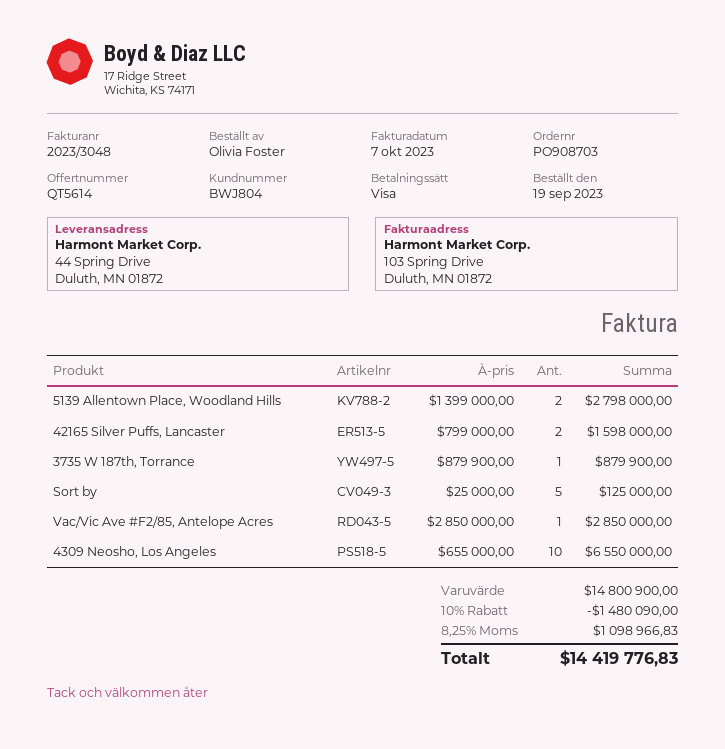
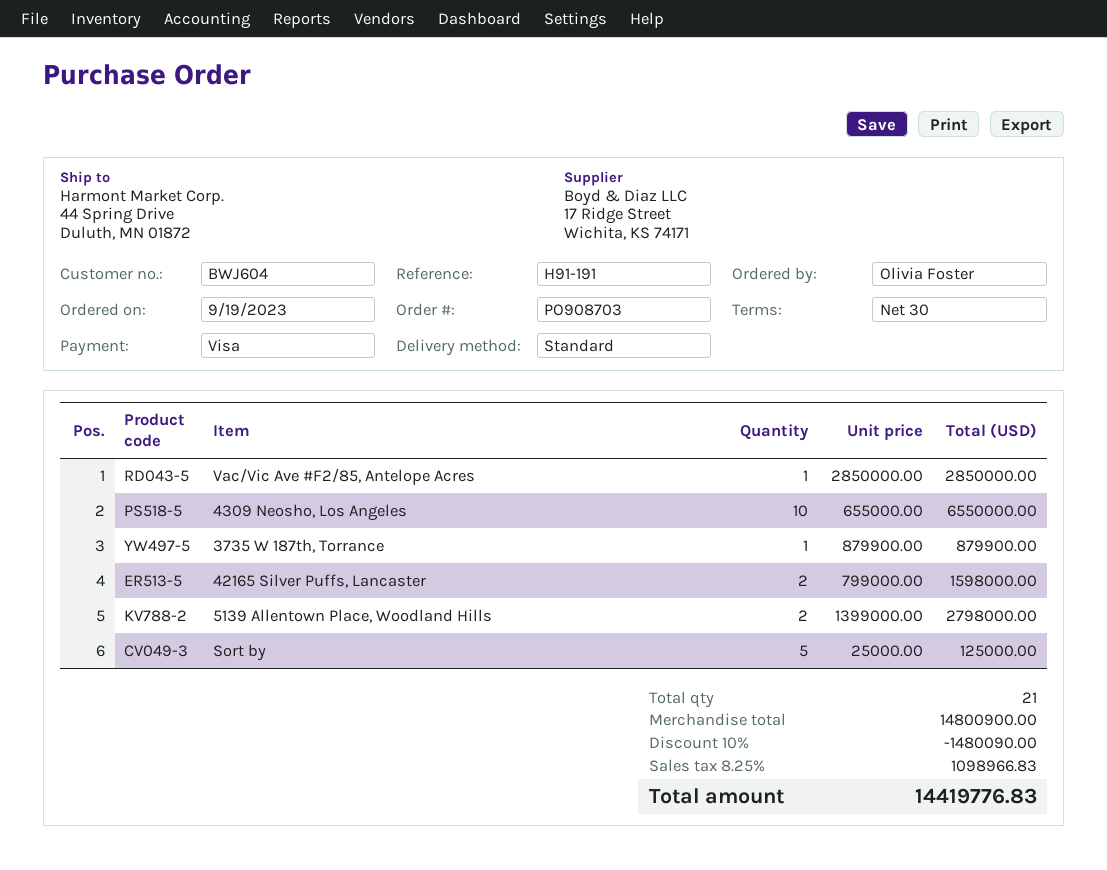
customer number: BWJ804 -> BWJ604

